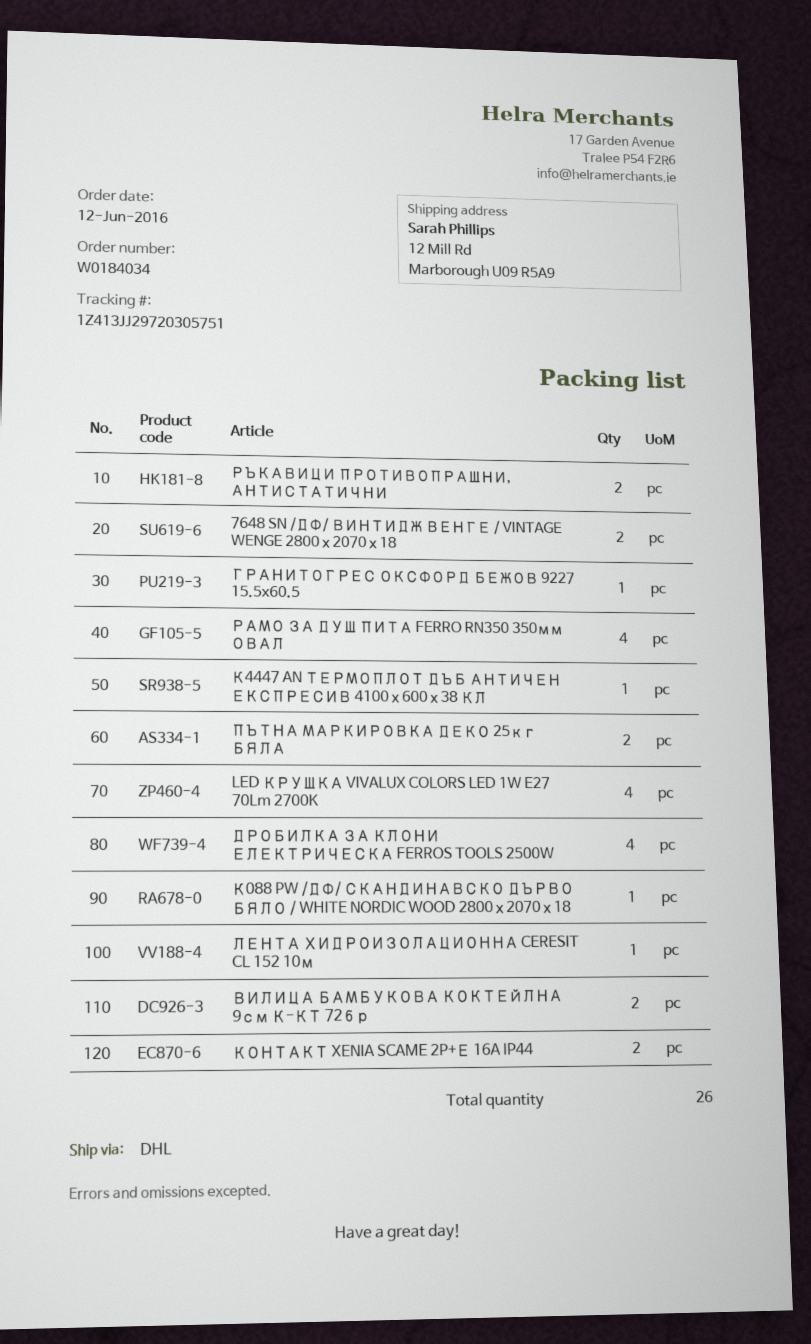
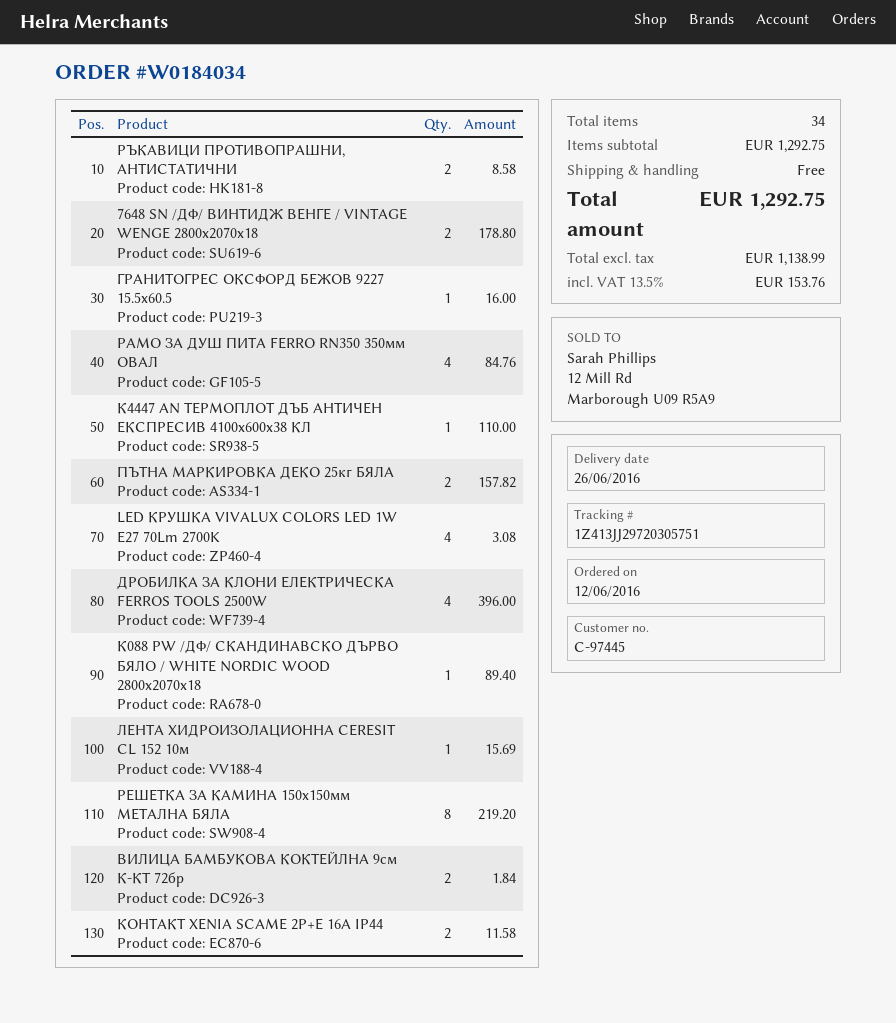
РЕШЕТКА ЗА КАМИНА 150х150мм МЕТАЛНА БЯЛА: none -> 8
total quantity: 26 -> 34

